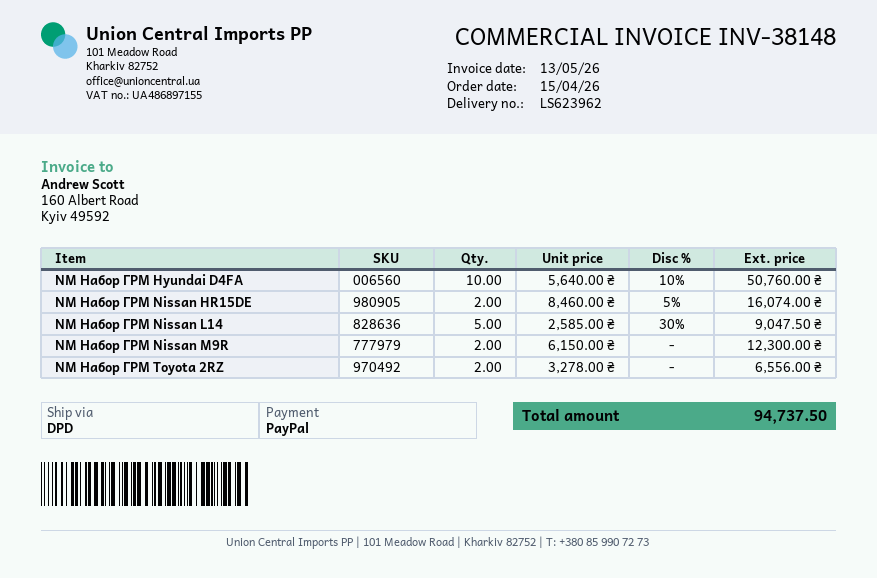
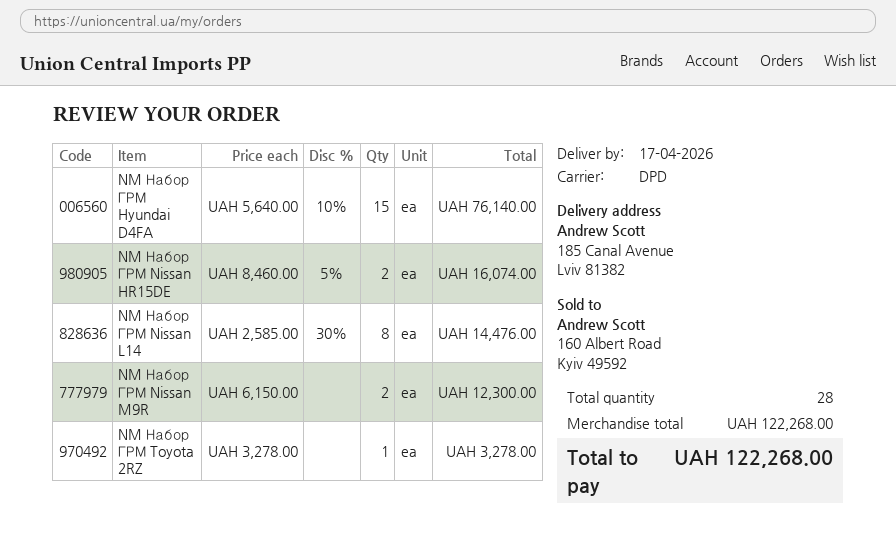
NM Набор ГРМ Hyundai D4FA: 10 x 5640.00 - 10% = 50760.00 -> 15 x 5640.00 - 10% = 76140.00
NM Набор ГРМ Nissan L14: 5 x 2585.00 - 30% = 9047.50 -> 8 x 2585.00 - 30% = 14476.00
NM Набор ГРМ Toyota 2RZ: 2 x 3278.00 = 6556.00 -> 1 x 3278.00 = 3278.00
total: 94737.50 -> 122268.00

